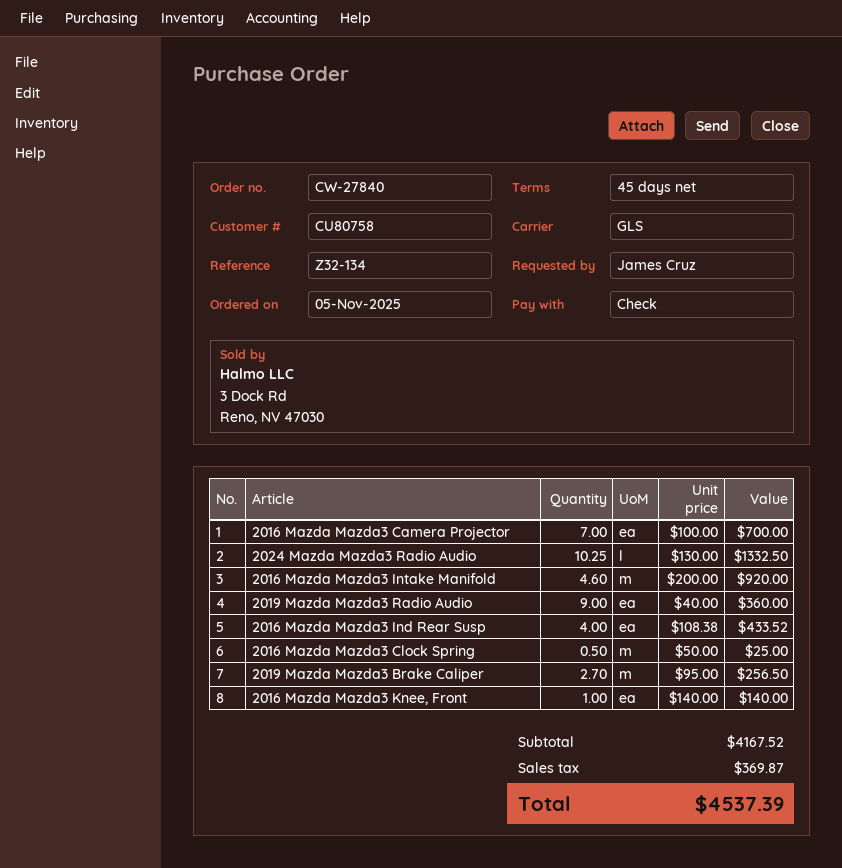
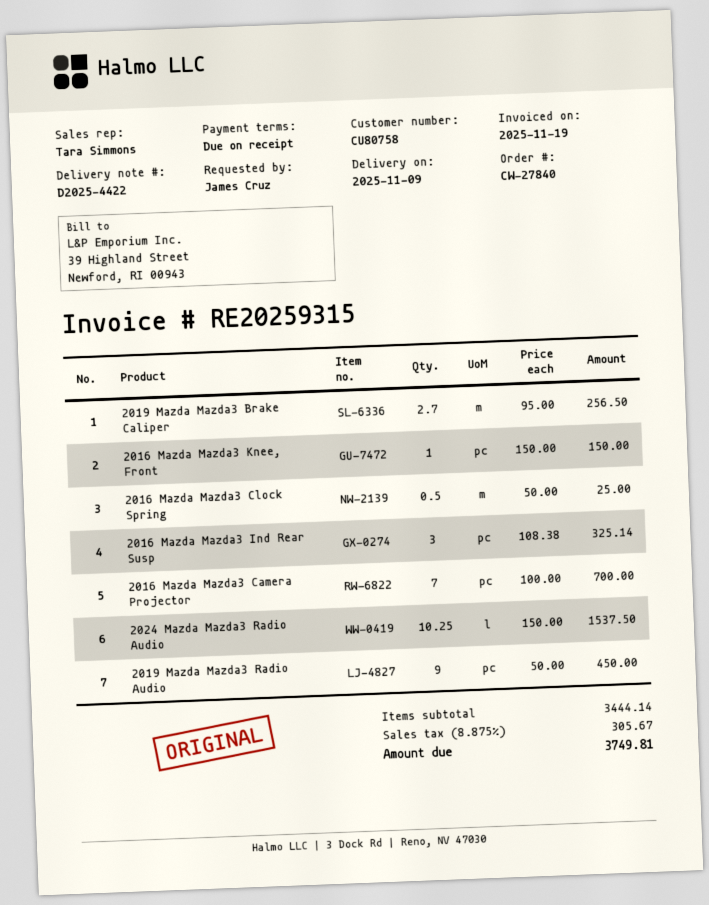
payment terms: 45 days -> on receipt
2024 Mazda Mazda3 Radio Audio: 10.25 x 130.00 = 1332.50 -> 10.25 x 150.00 = 1537.50
2016 Mazda Mazda3 Intake Manifold: 4.6 x 200.00 = 920.00 -> none
2019 Mazda Mazda3 Radio Audio: 9 x 40.00 = 360.00 -> 9 x 50.00 = 450.00
2016 Mazda Mazda3 Ind Rear Susp: 4 x 108.38 = 433.52 -> 3 x 108.38 = 325.14
2016 Mazda Mazda3 Knee, Front: 1 x 140.00 = 140.00 -> 1 x 150.00 = 150.00
subtotal: 4167.52 -> 3444.14
tax: 369.87 -> 305.67
total: 4537.39 -> 3749.81

